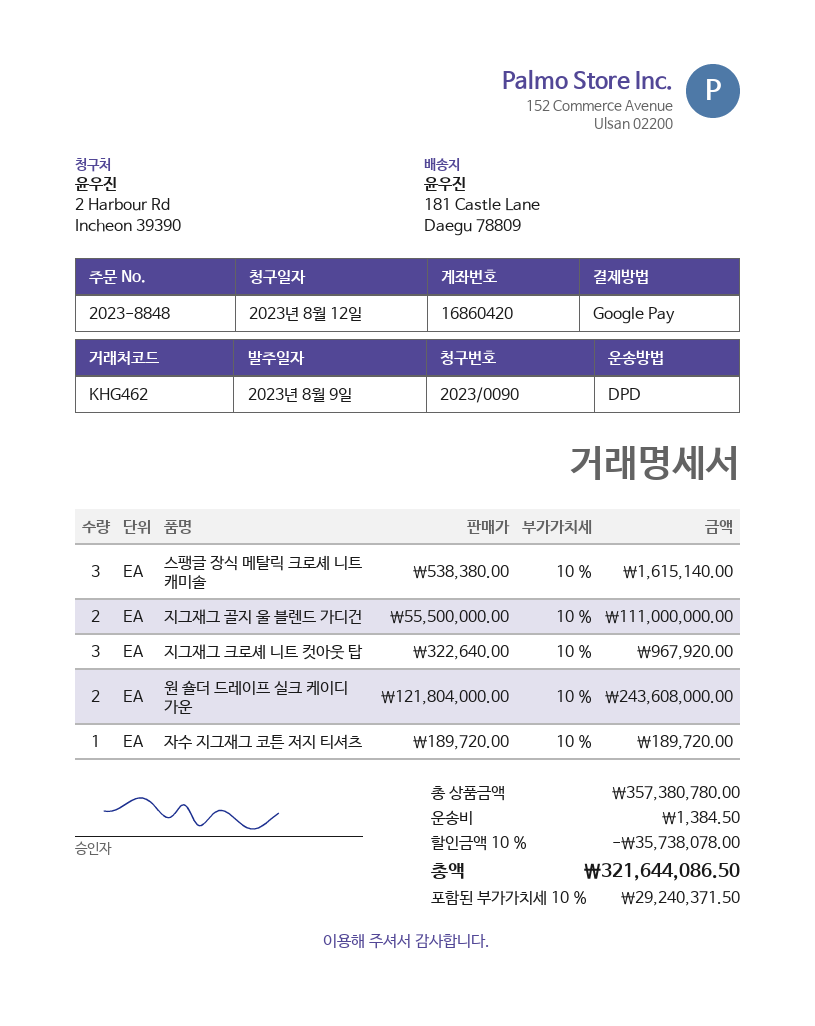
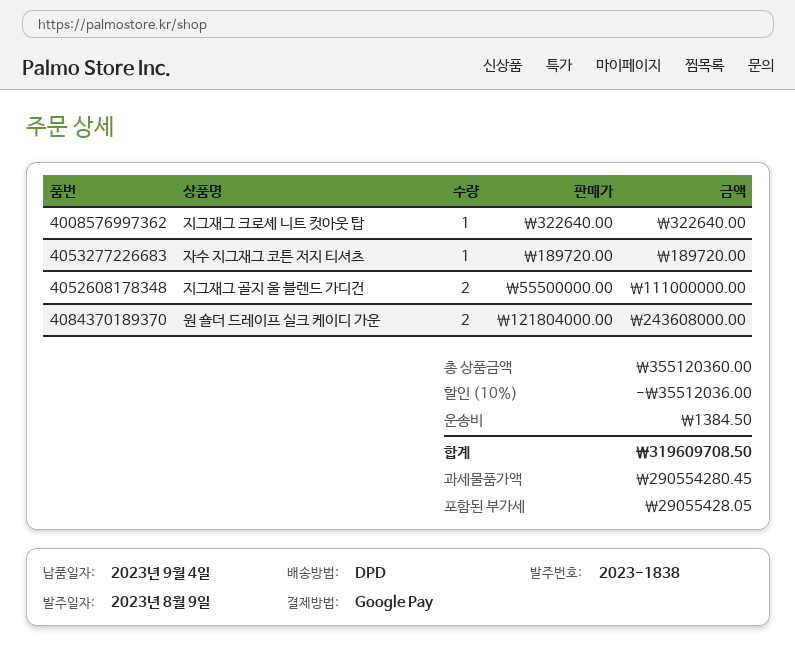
order number: 2023-8848 -> 2023-1838
스팽글 장식 메탈릭 크로셰 니트 캐미솔: 3 x 538380.00 = 1615140.00 -> none
지그재그 크로셰 니트 컷아웃 탑: 3 x 322640.00 = 967920.00 -> 1 x 322640.00 = 322640.00
subtotal: 357380780.00 -> 355120360.00
discount: 10% = 35738078.00 -> 10% = 35512036.00
tax: 29240371.50 -> 29055428.05
total: 321644086.50 -> 319609708.50

